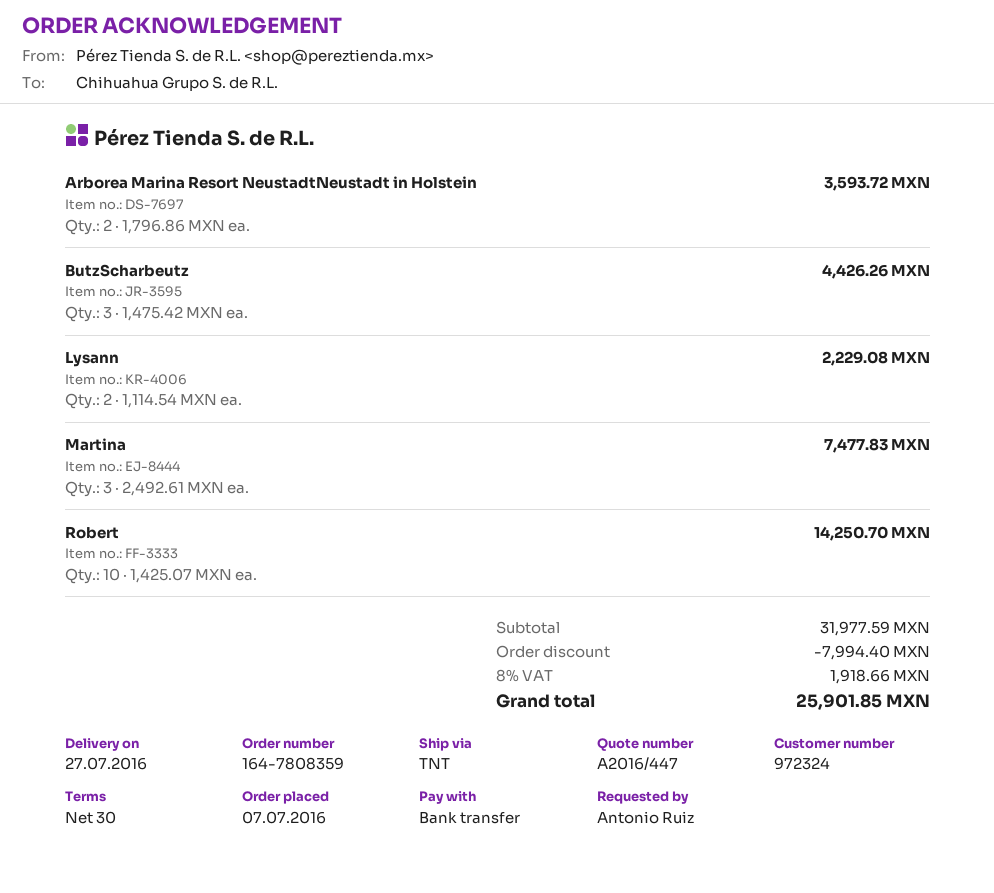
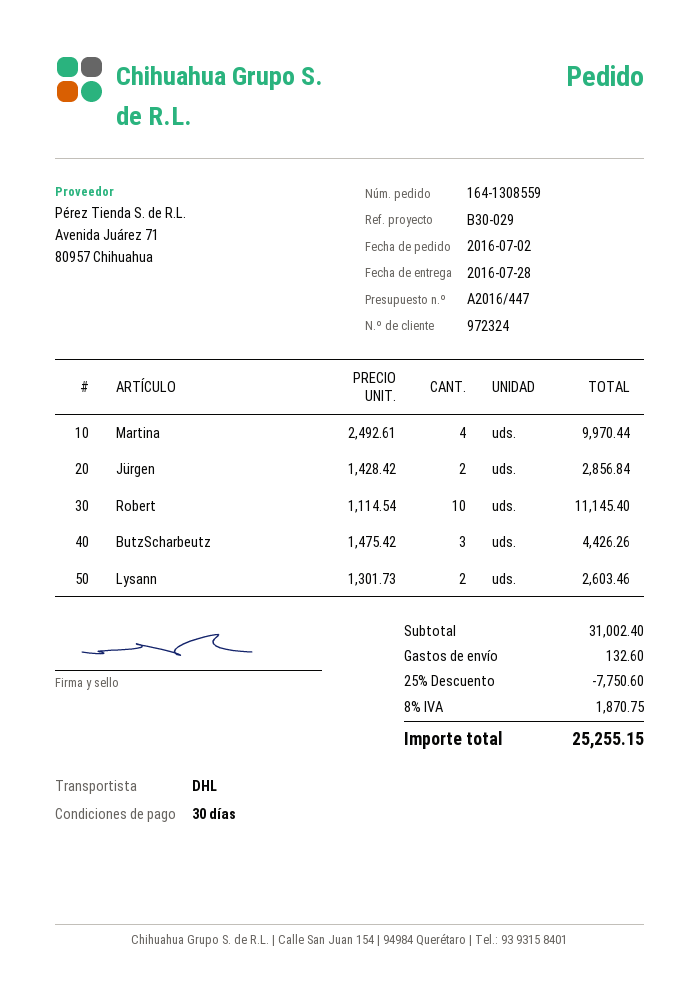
order number: 164-7808359 -> 164-1308559
order date: 2016-07-07 -> 2016-07-02
delivery date: 2016-07-27 -> 2016-07-28
shipping method: TNT -> DHL
Arborea Marina Resort NeustadtNeustadt in Holstein: 2 x 1796.86 = 3593.72 -> none
Lysann: 2 x 1114.54 = 2229.08 -> 2 x 1301.73 = 2603.46
Martina: 3 x 2492.61 = 7477.83 -> 4 x 2492.61 = 9970.44
Robert: 10 x 1425.07 = 14250.70 -> 10 x 1114.54 = 11145.40
Jürgen: none -> 2 x 1428.42 = 2856.84
subtotal: 31977.59 -> 31002.40
discount: 7994.40 -> 7750.60
shipping: none -> 132.60
tax: 8% = 1918.66 -> 8% = 1870.75
total: 25901.85 -> 25255.15

